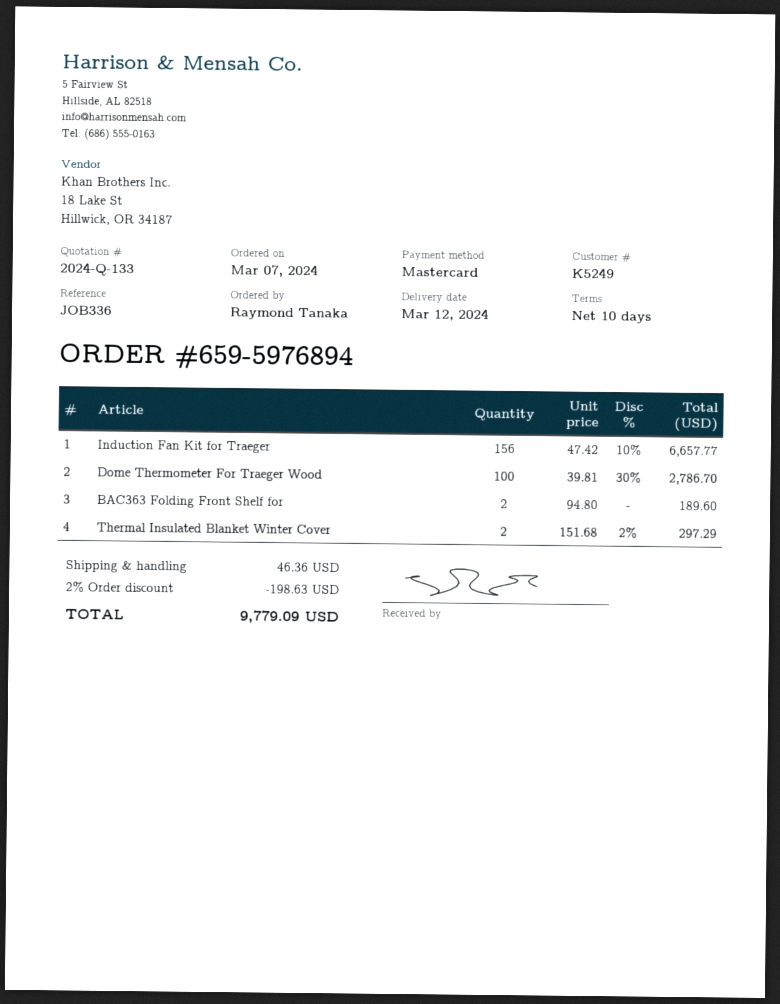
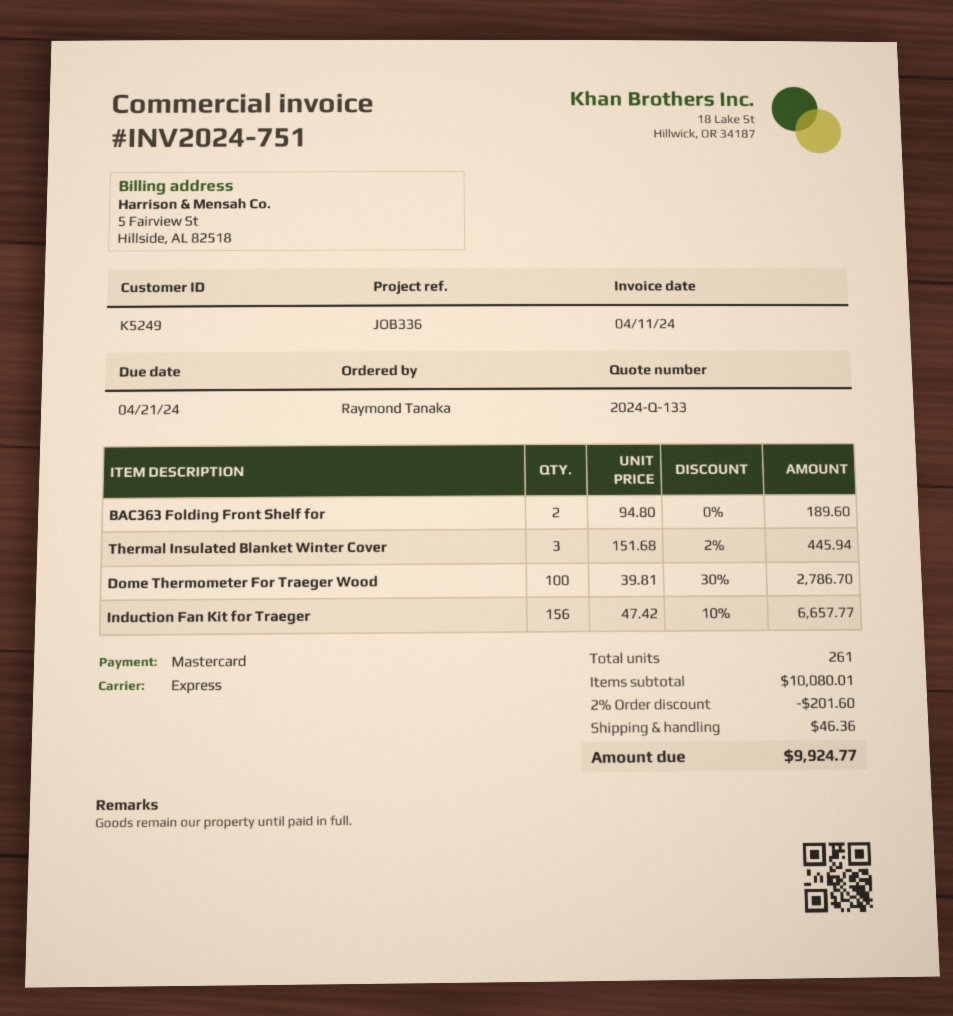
Thermal Insulated Blanket Winter Cover: 2 x 151.68 - 2% = 297.29 -> 3 x 151.68 - 2% = 445.94
discount: 2% = 198.63 -> 2% = 201.60
total: 9779.09 -> 9924.77

